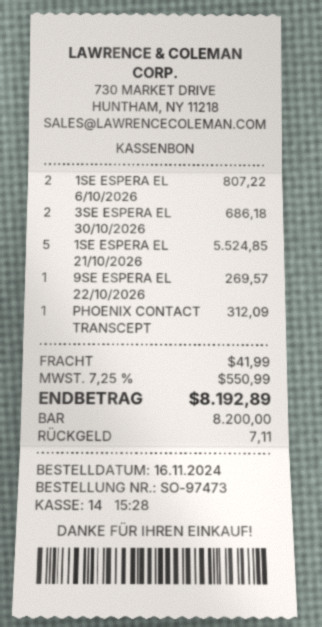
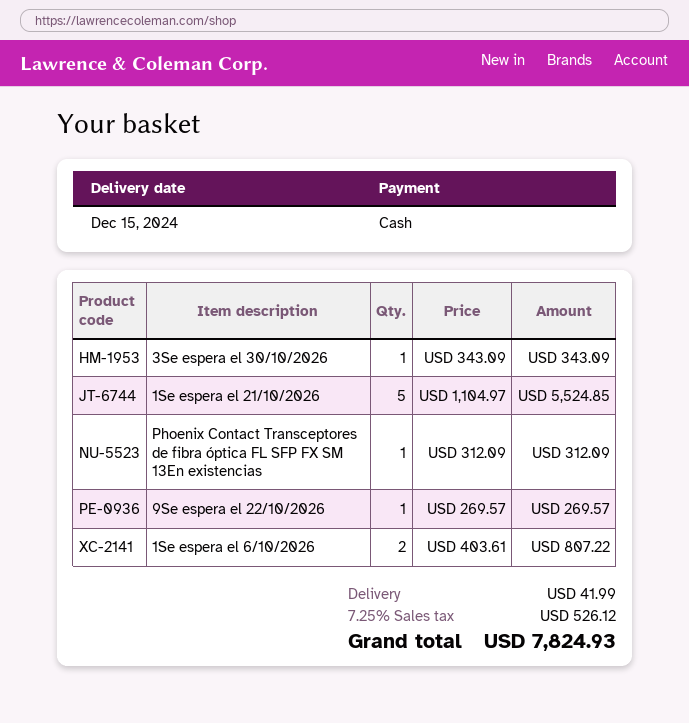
3SE ESPERA EL 30/10/2026: 2 for 686.18 -> 1 for 343.09
tax: 7.25% = 550.99 -> 7.25% = 526.12
total: 8192.89 -> 7824.93

